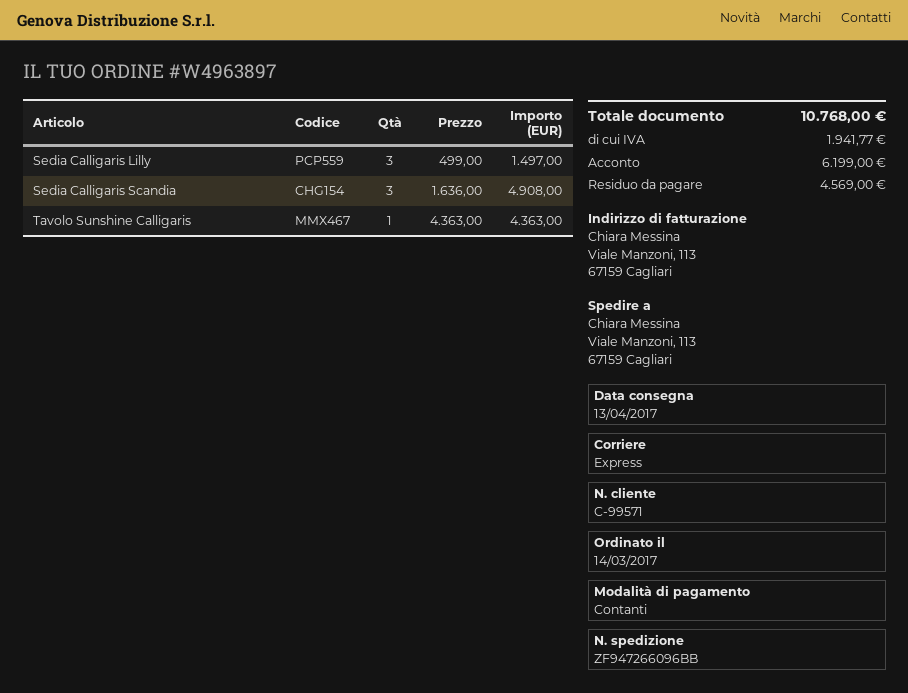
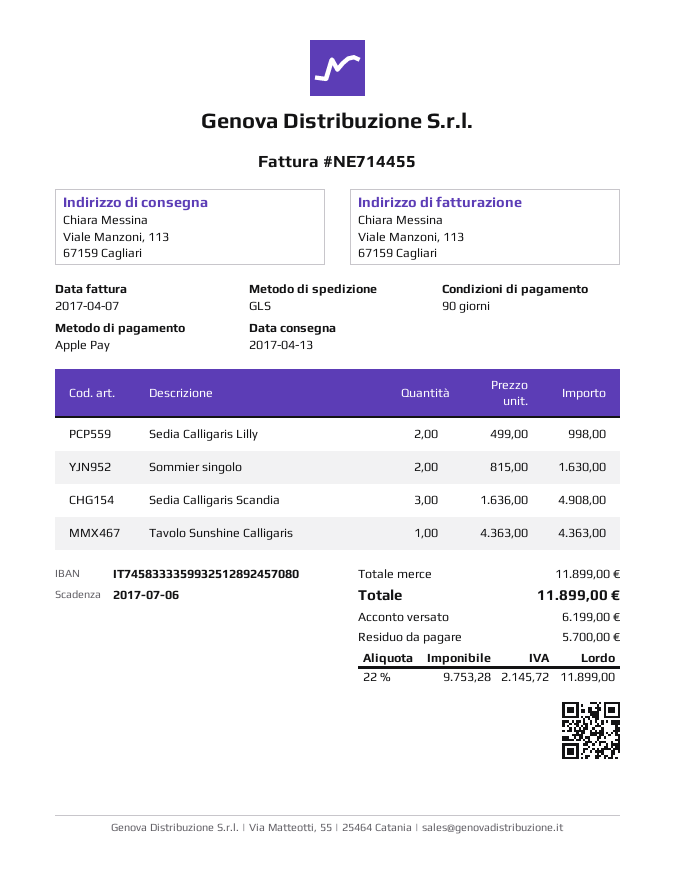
payment method: cash -> Apple Pay
shipping method: express -> GLS
Sedia Calligaris Lilly: 3 x 499.00 = 1497.00 -> 2 x 499.00 = 998.00
Sommier singolo: none -> 2 x 815.00 = 1630.00
tax: 1941.77 -> 2145.72
total: 10768.00 -> 11899.00
balance: 4569.00 -> 5700.00

